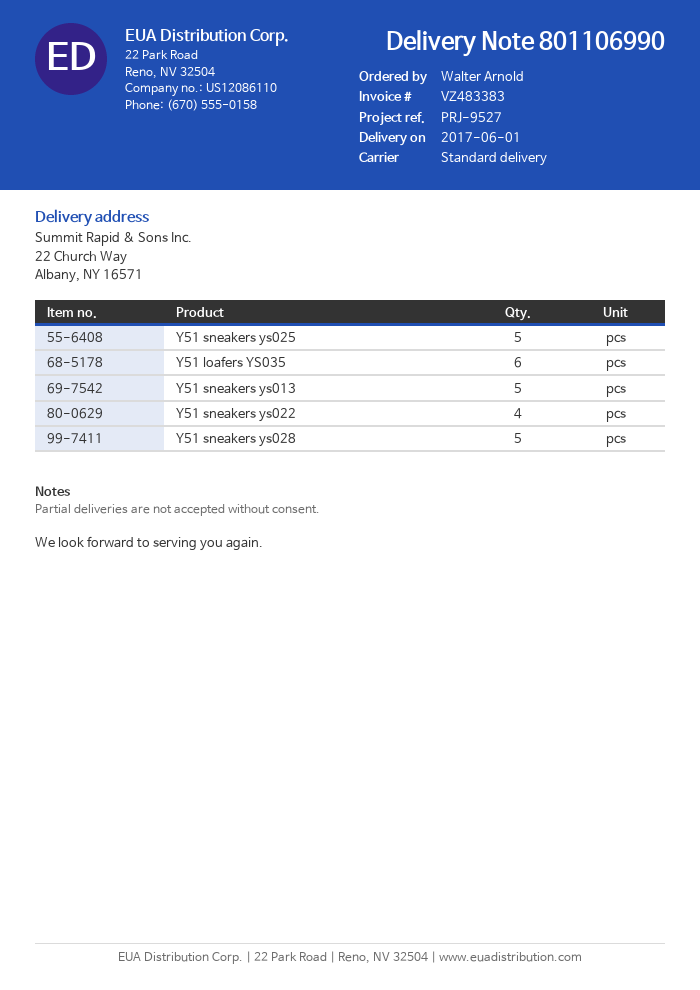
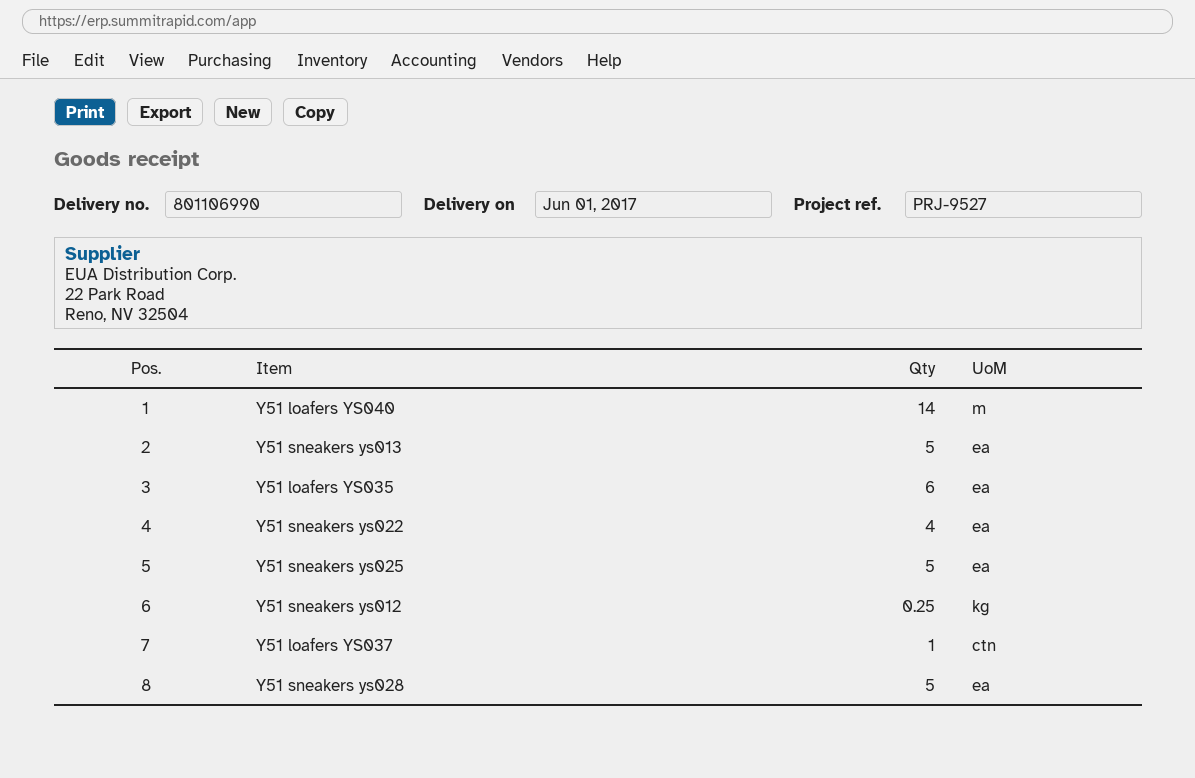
Y51 loafers YS040: none -> 14
Y51 sneakers ys012: none -> 0.25
Y51 loafers YS037: none -> 1

